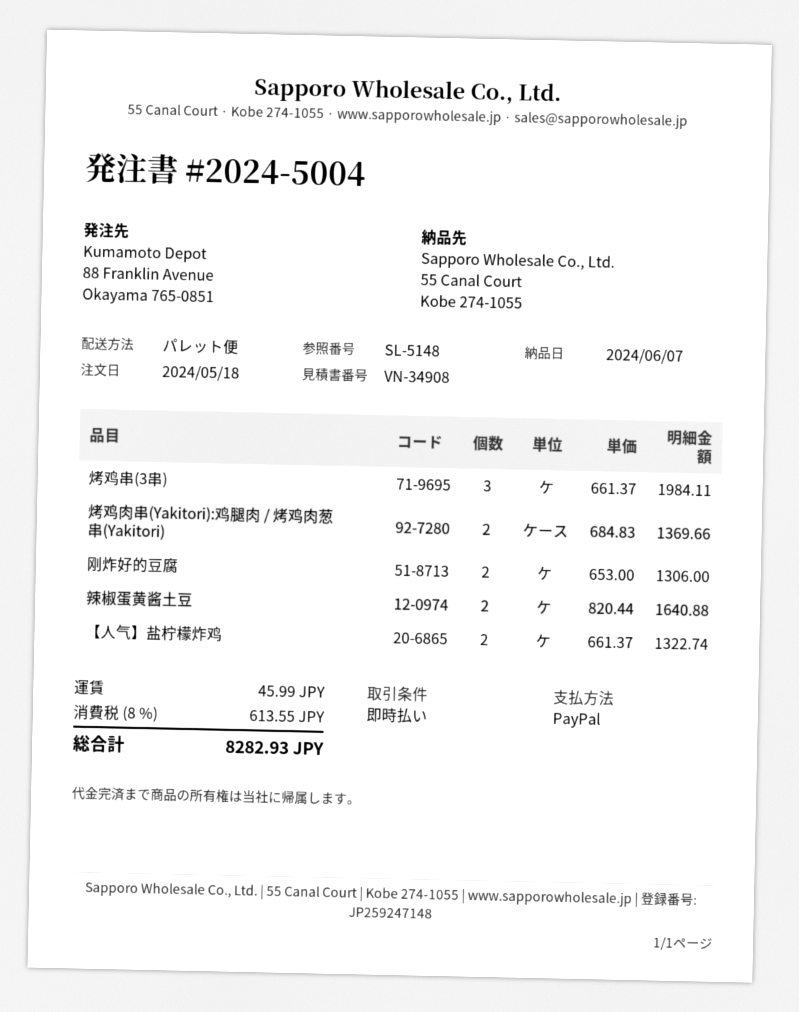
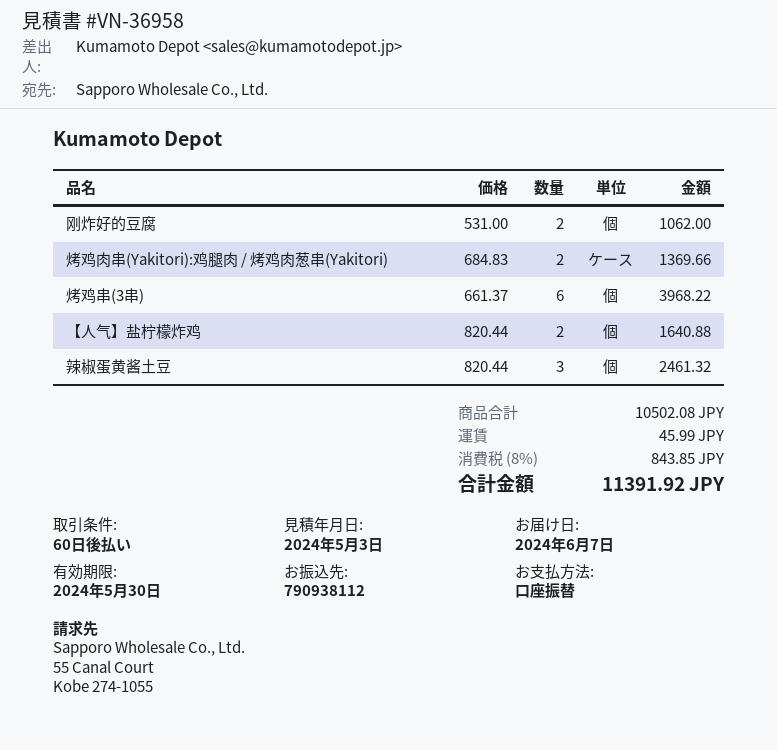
quote number: VN-34908 -> VN-36958
payment terms: on receipt -> 60 days
payment method: PayPal -> direct debit
烤鸡串(3串): 3 x 661.37 = 1984.11 -> 6 x 661.37 = 3968.22
刚炸好的豆腐: 2 x 653.00 = 1306.00 -> 2 x 531.00 = 1062.00
辣椒蛋黄酱土豆: 2 x 820.44 = 1640.88 -> 3 x 820.44 = 2461.32
【人气】盐柠檬炸鸡: 2 x 661.37 = 1322.74 -> 2 x 820.44 = 1640.88
tax: 8% = 613.55 -> 8% = 843.85
total: 8282.93 -> 11391.92

